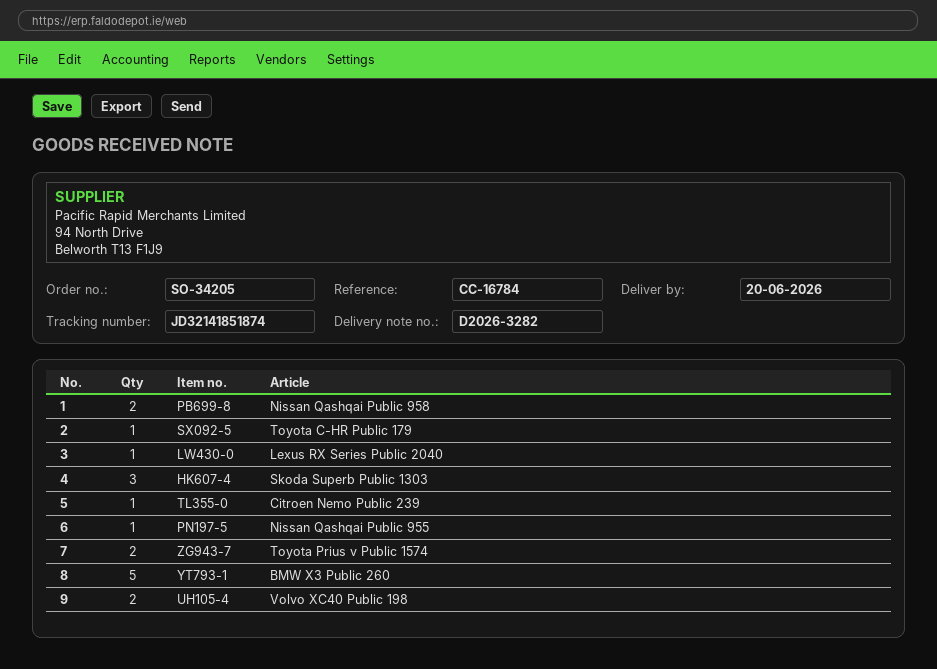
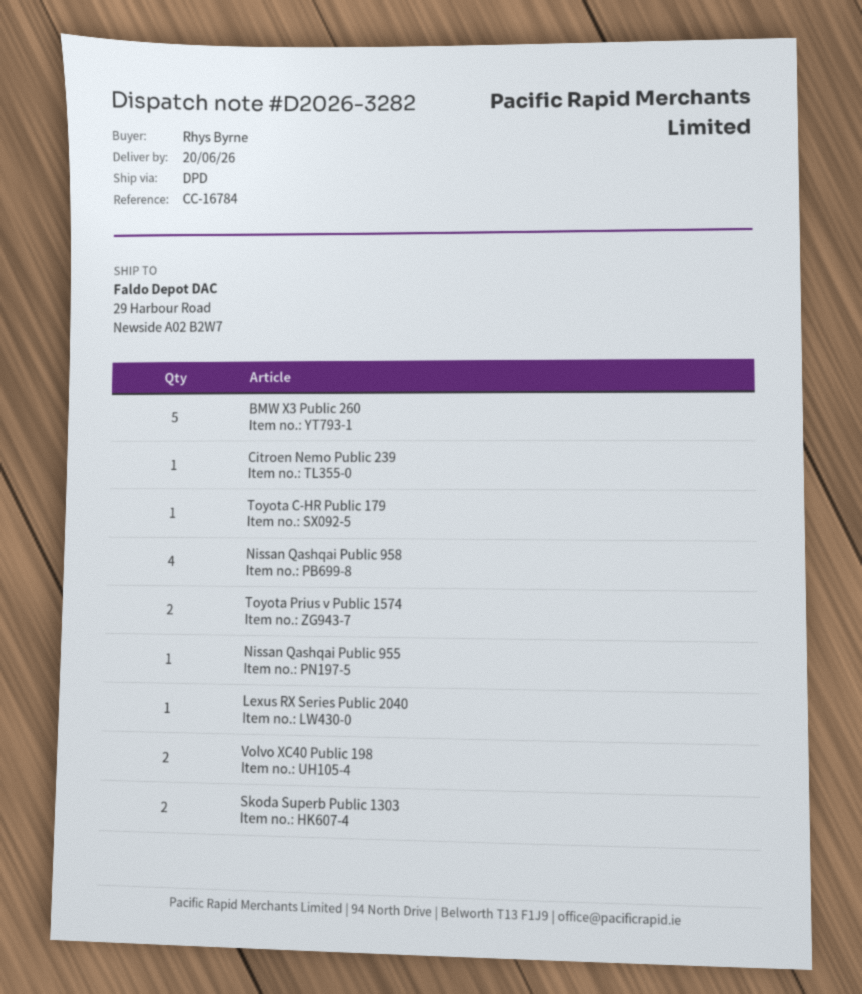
Nissan Qashqai Public 958: 2 -> 4
Skoda Superb Public 1303: 3 -> 2

